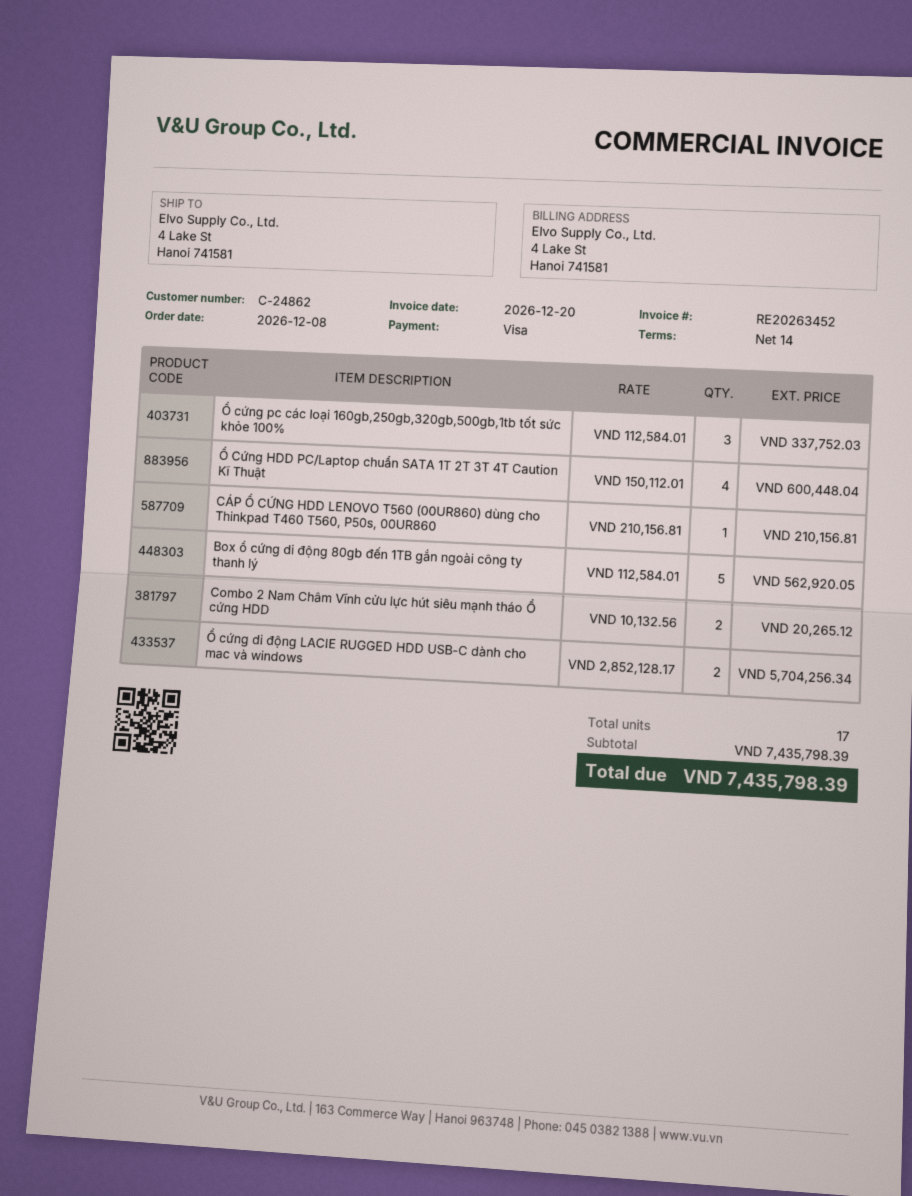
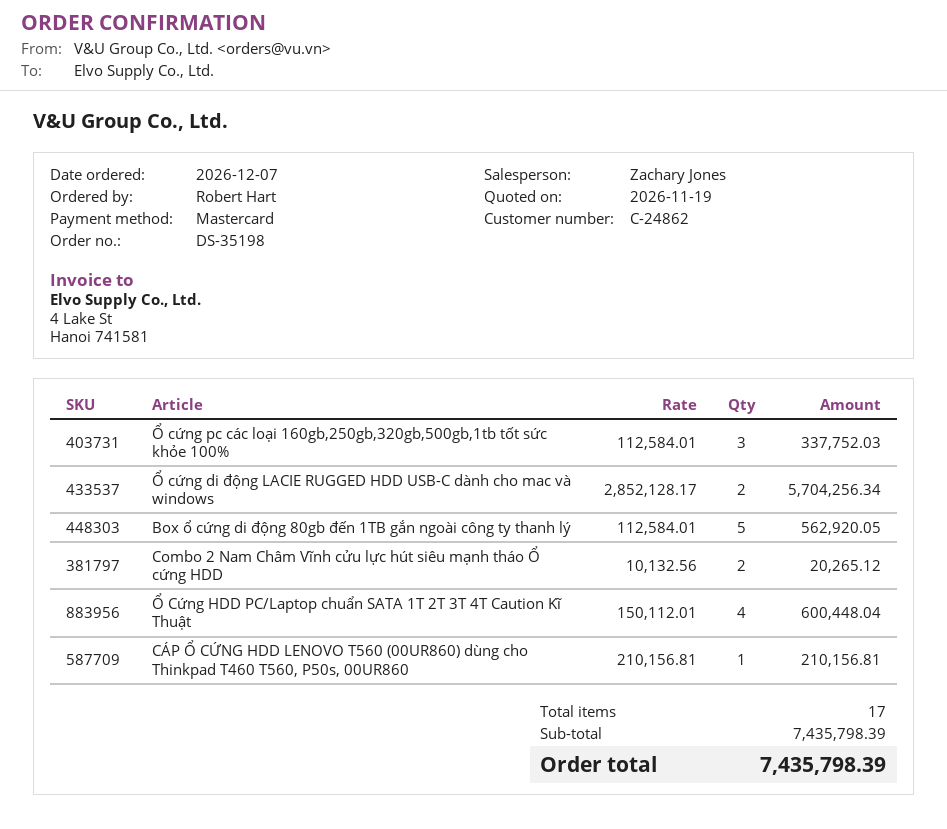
order date: 2026-12-08 -> 2026-12-07
payment method: Visa -> Mastercard

